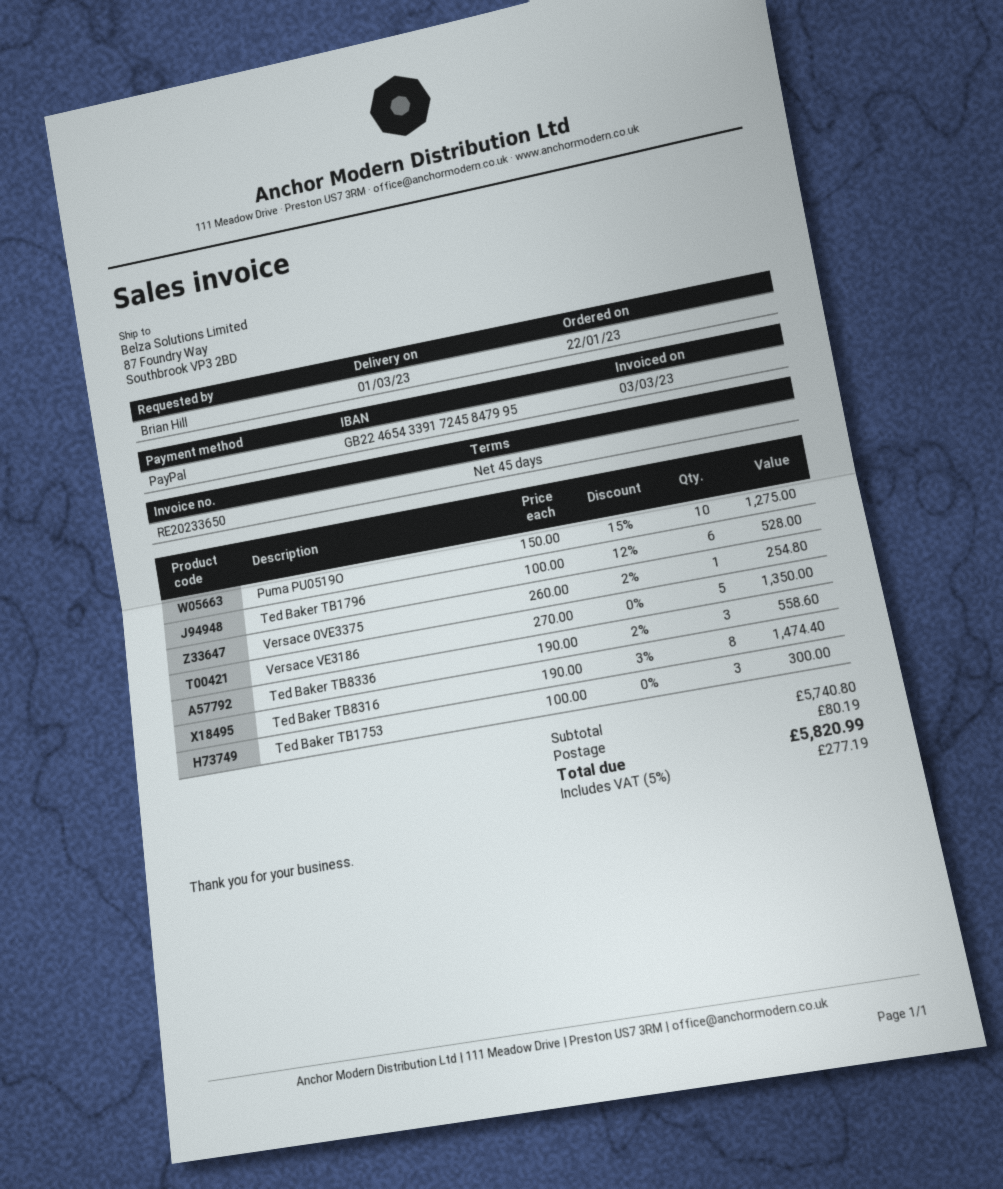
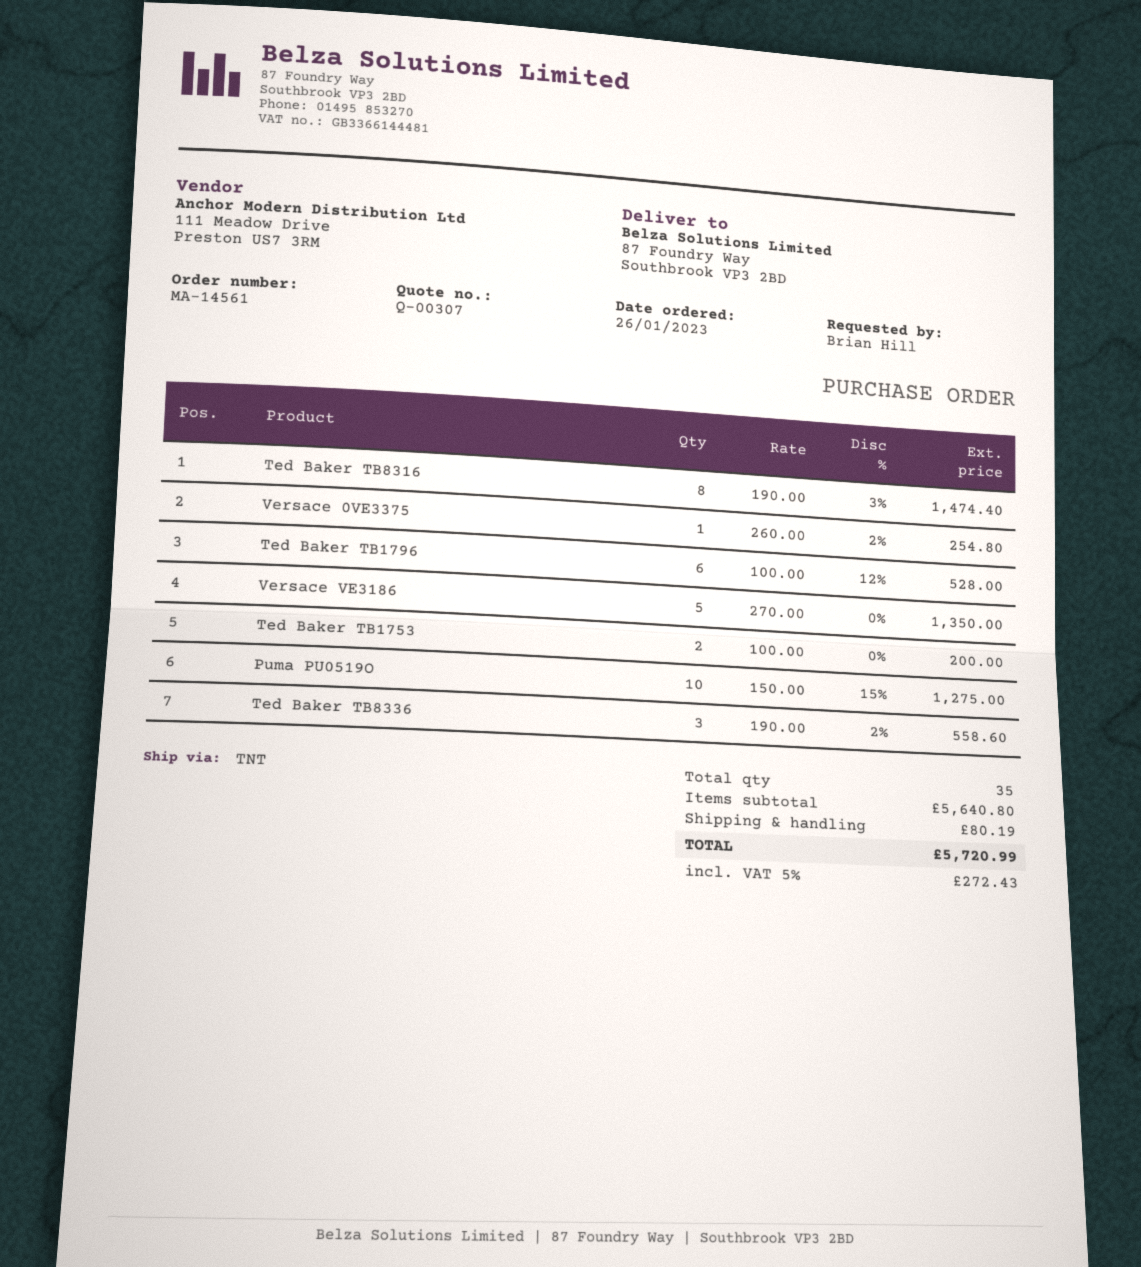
order date: 2023-01-22 -> 2023-01-26
Ted Baker TB1753: 3 x 100.00 = 300.00 -> 2 x 100.00 = 200.00
subtotal: 5740.80 -> 5640.80
tax: 5% = 277.19 -> 5% = 272.43
total: 5820.99 -> 5720.99

